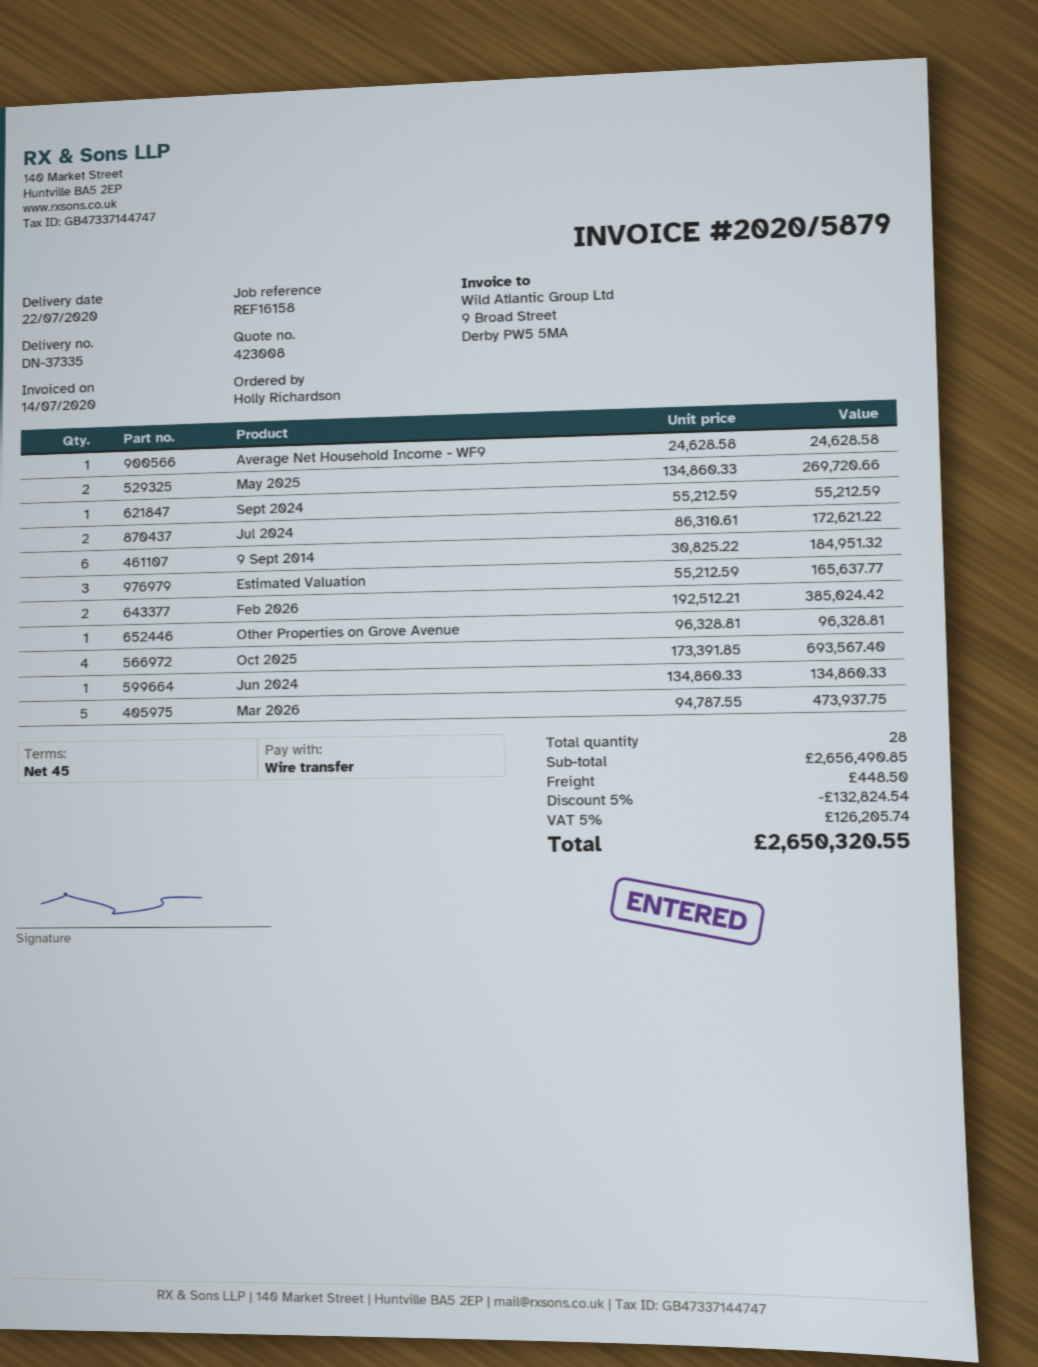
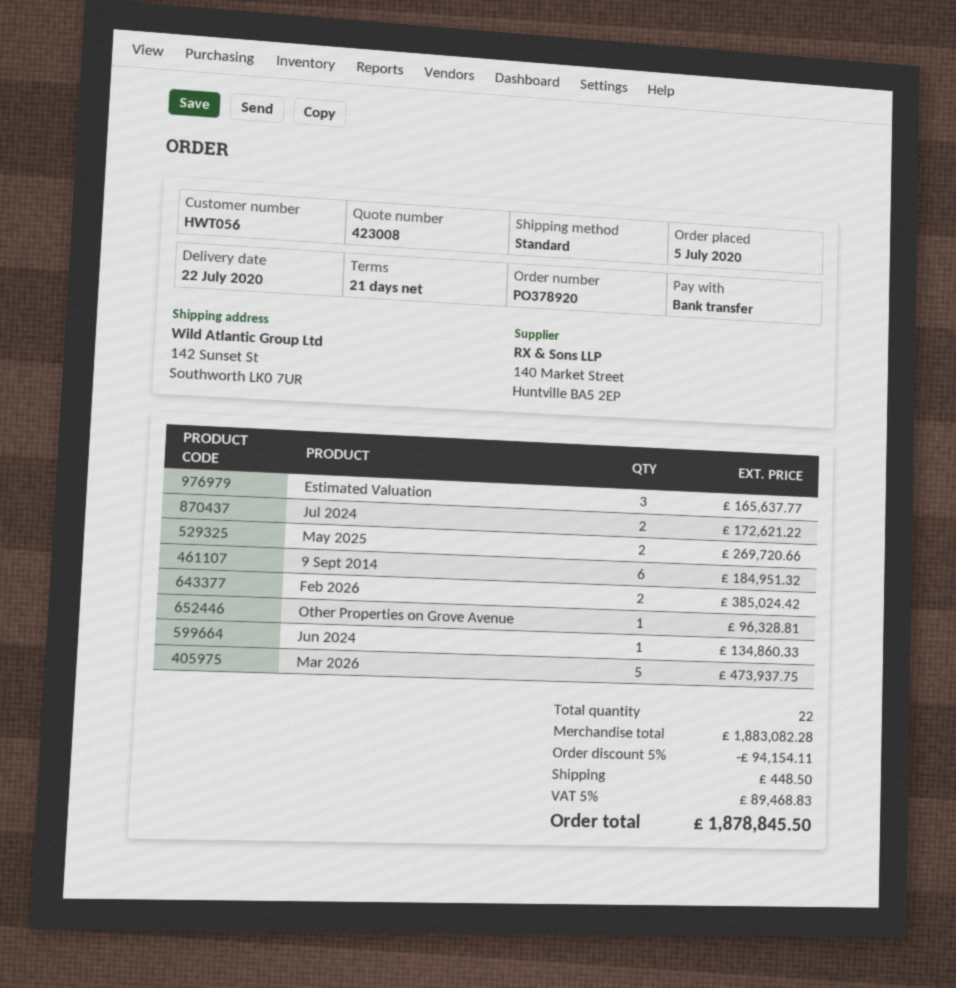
payment terms: 45 days -> 21 days
Average Net Household Income - WF9: 1 for 24628.58 -> none
Sept 2024: 1 for 55212.59 -> none
Oct 2025: 4 for 693567.40 -> none
total quantity: 28 -> 22
subtotal: 2656490.85 -> 1883082.28
discount: 5% = 132824.54 -> 5% = 94154.11
tax: 5% = 126205.74 -> 5% = 89468.83
total: 2650320.55 -> 1878845.50

